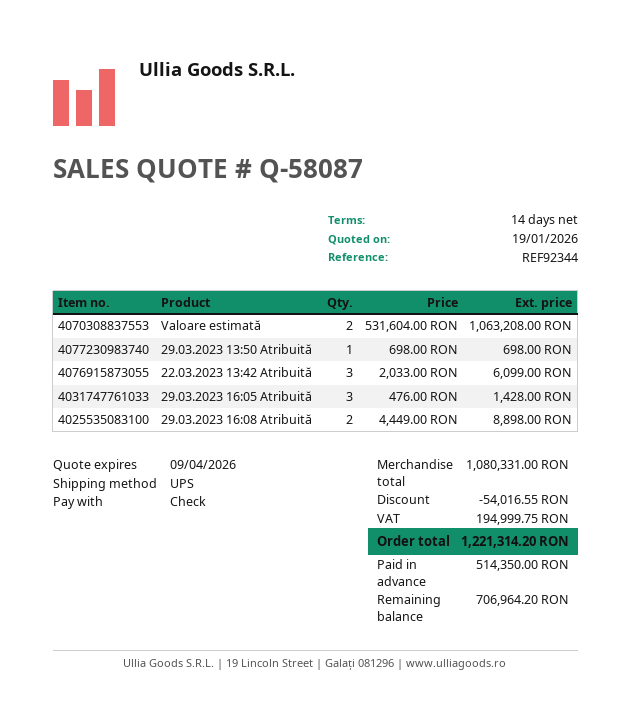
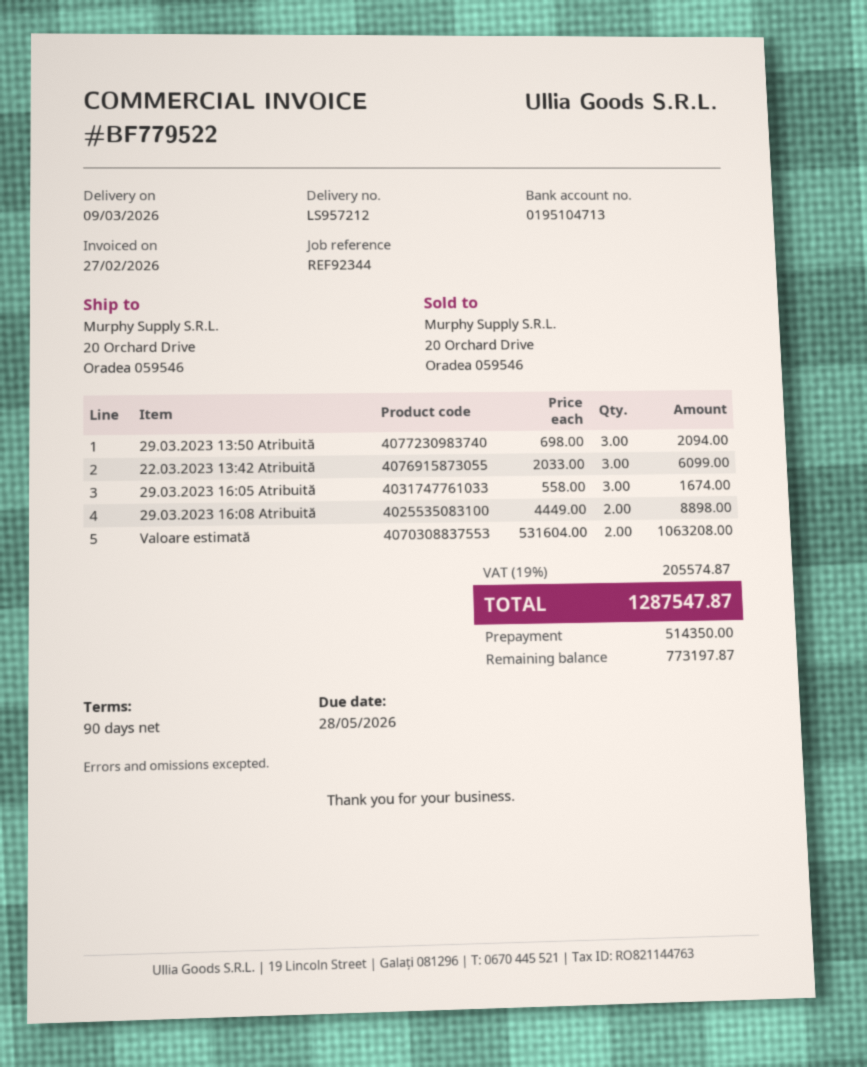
payment terms: 14 days -> 90 days
29.03.2023 13:50 Atribuită: 1 x 698.00 = 698.00 -> 3 x 698.00 = 2094.00
29.03.2023 16:05 Atribuită: 3 x 476.00 = 1428.00 -> 3 x 558.00 = 1674.00
discount: 54016.55 -> none
tax: 194999.75 -> 205574.87
total: 1221314.20 -> 1287547.87
balance: 706964.20 -> 773197.87

